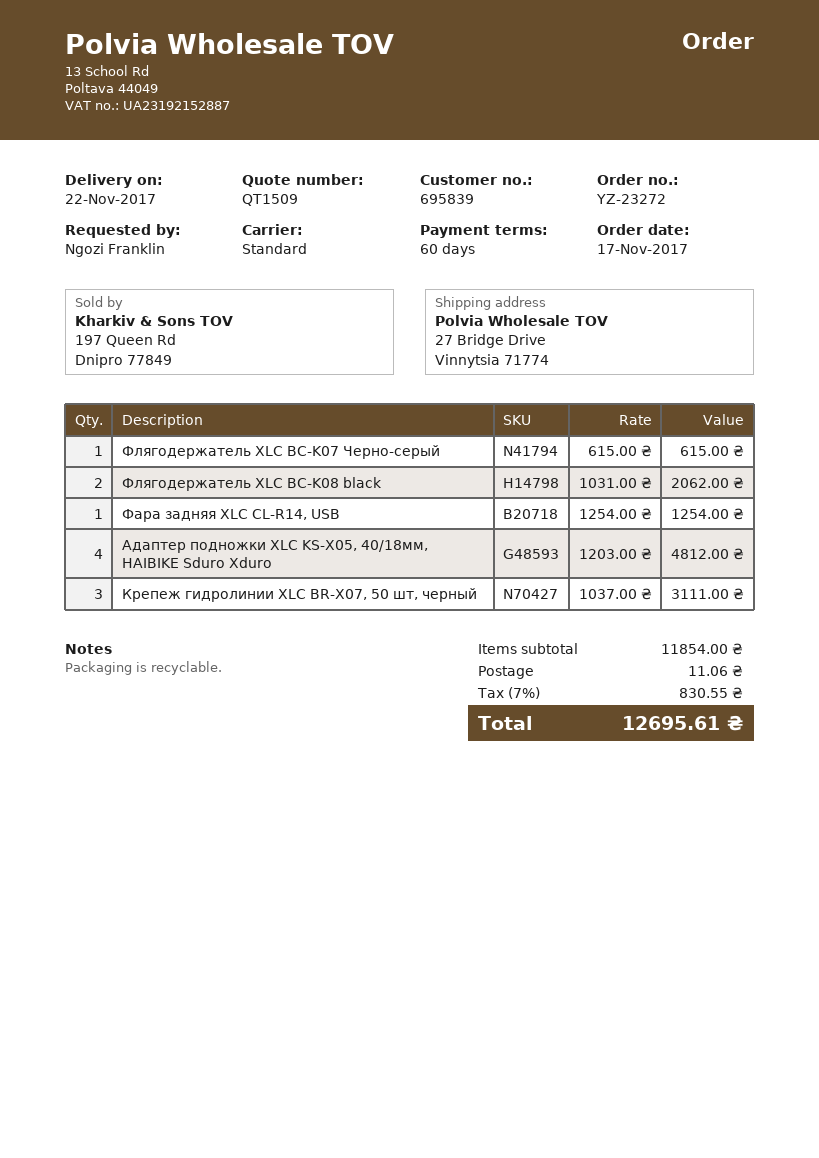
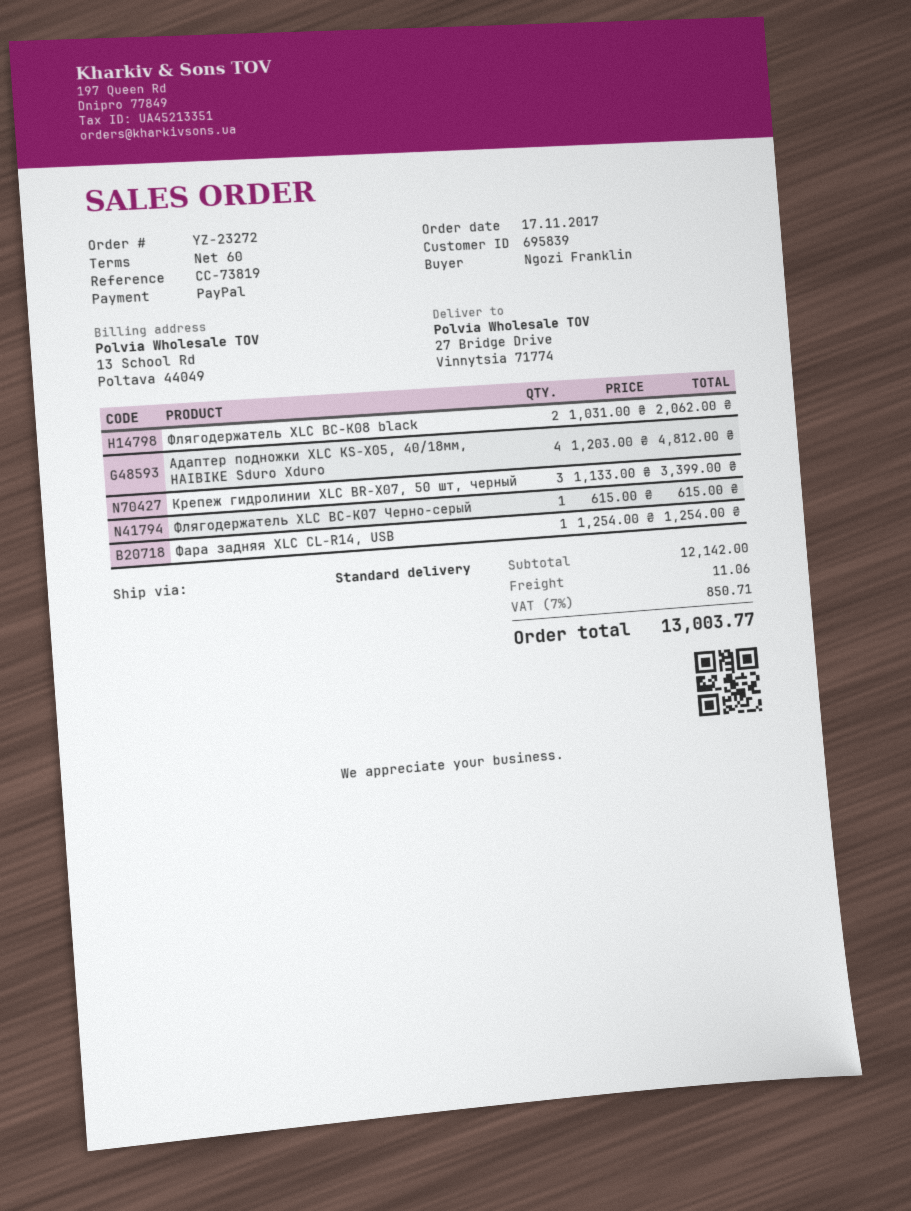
Крепеж гидролинии XLC BR-X07, 50 шт, черный: 3 x 1037.00 = 3111.00 -> 3 x 1133.00 = 3399.00
subtotal: 11854.00 -> 12142.00
tax: 7% = 830.55 -> 7% = 850.71
total: 12695.61 -> 13003.77

